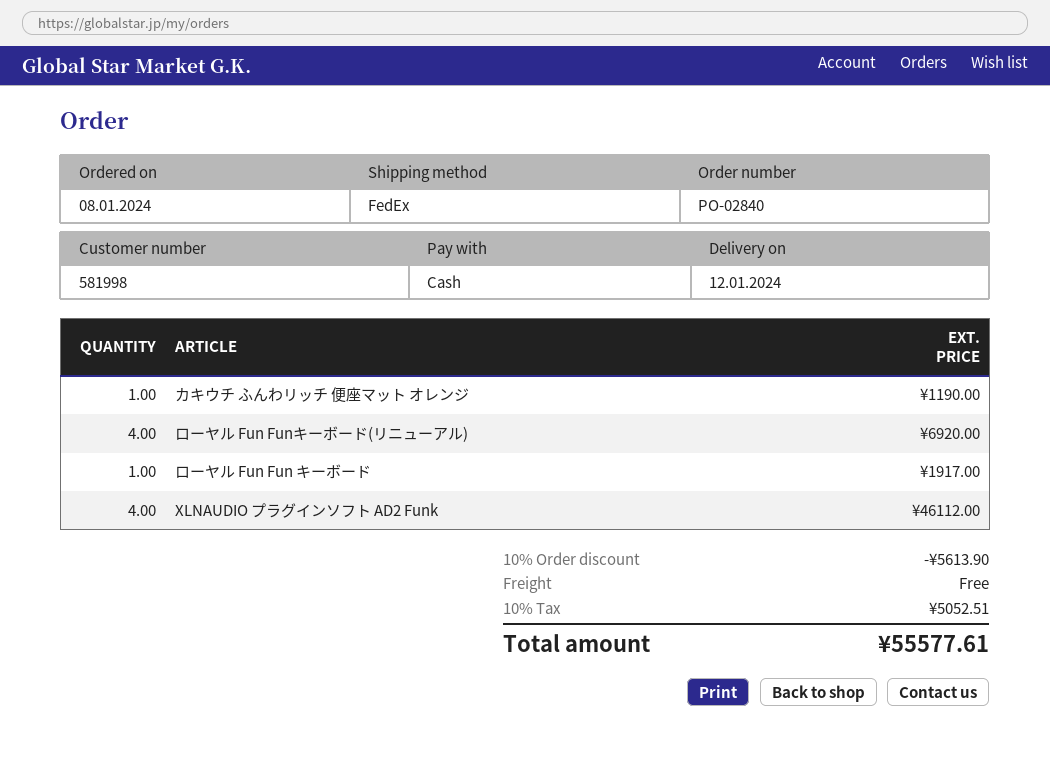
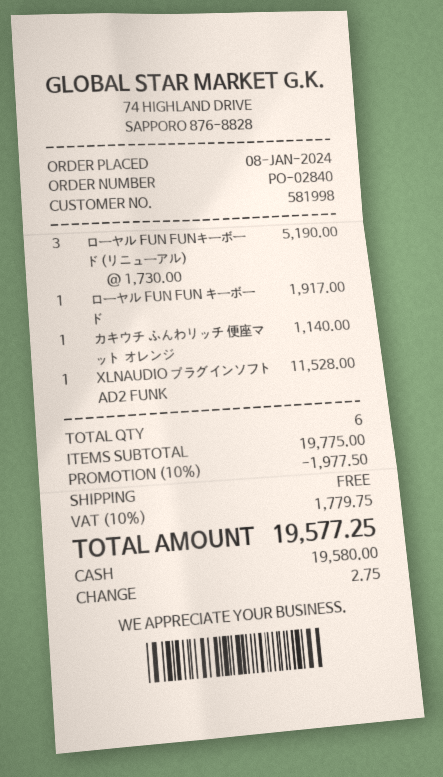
カキウチ ふんわリッチ 便座マット オレンジ: 1 for 1190.00 -> 1 for 1140.00
ローヤル Fun Funキーボード(リニューアル): 4 for 6920.00 -> 3 for 5190.00
XLNAUDIO プラグインソフト AD2 Funk: 4 for 46112.00 -> 1 for 11528.00
discount: 10% = 5613.90 -> 10% = 1977.50
tax: 10% = 5052.51 -> 10% = 1779.75
total: 55577.61 -> 19577.25

